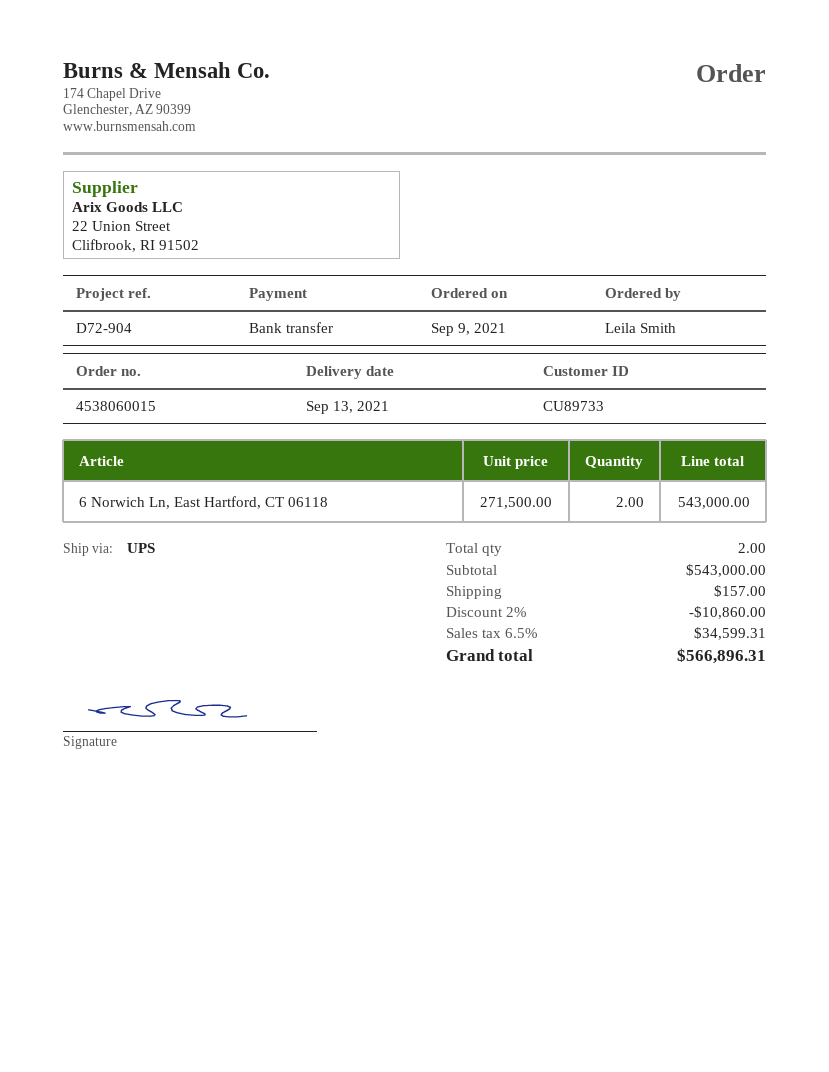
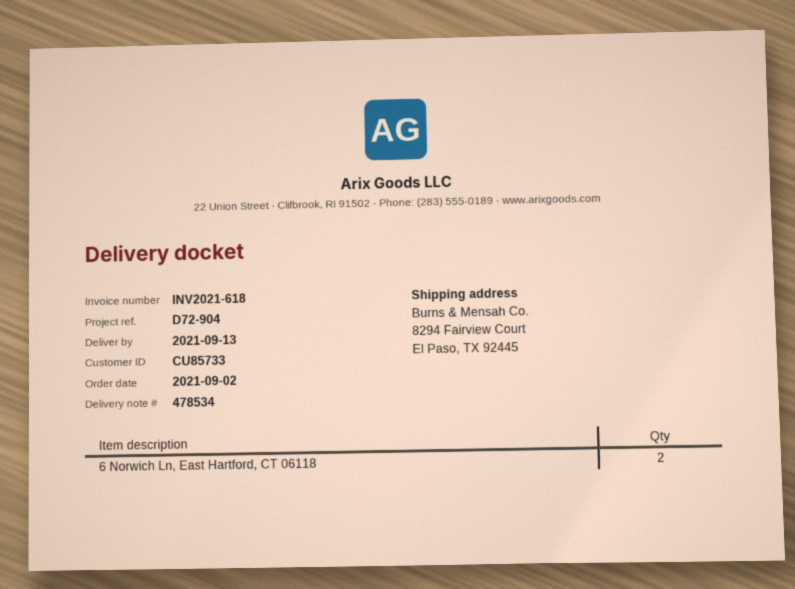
order date: 2021-09-09 -> 2021-09-02
customer number: CU89733 -> CU85733

